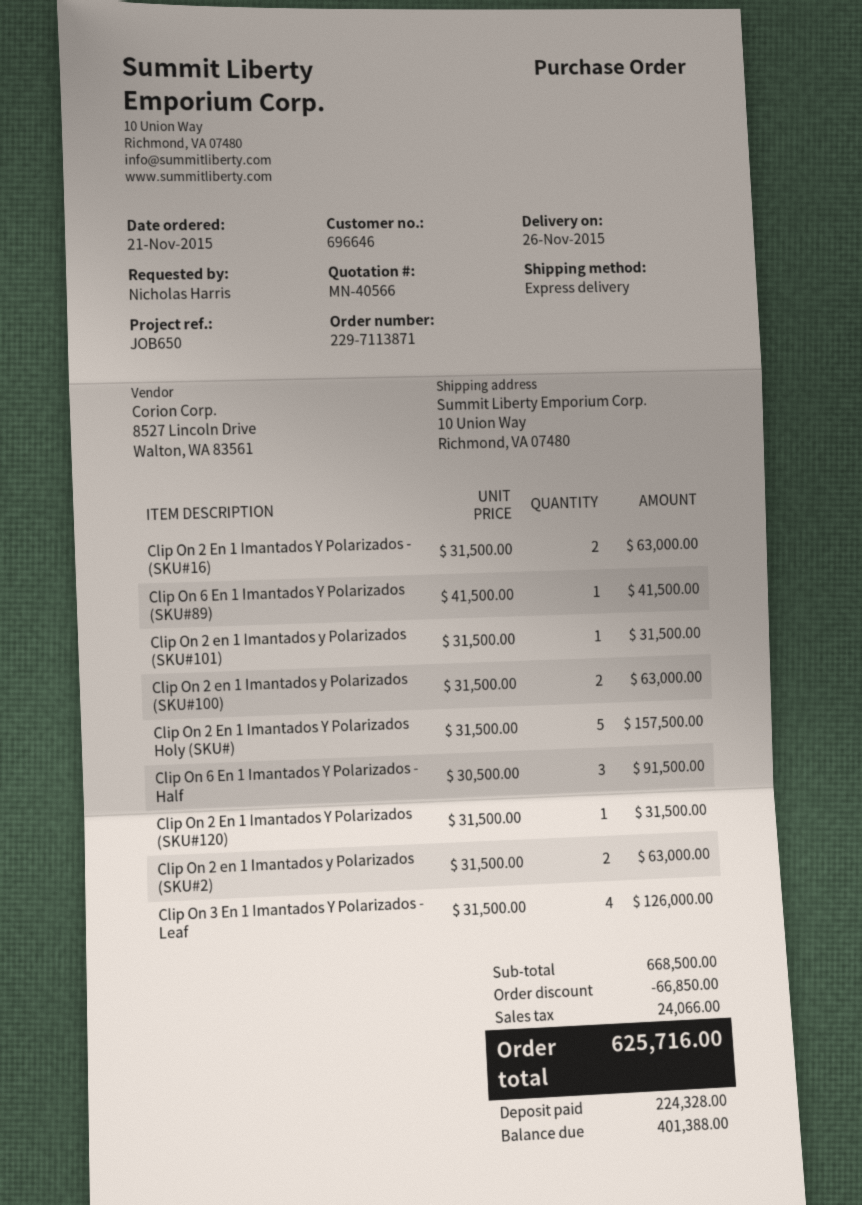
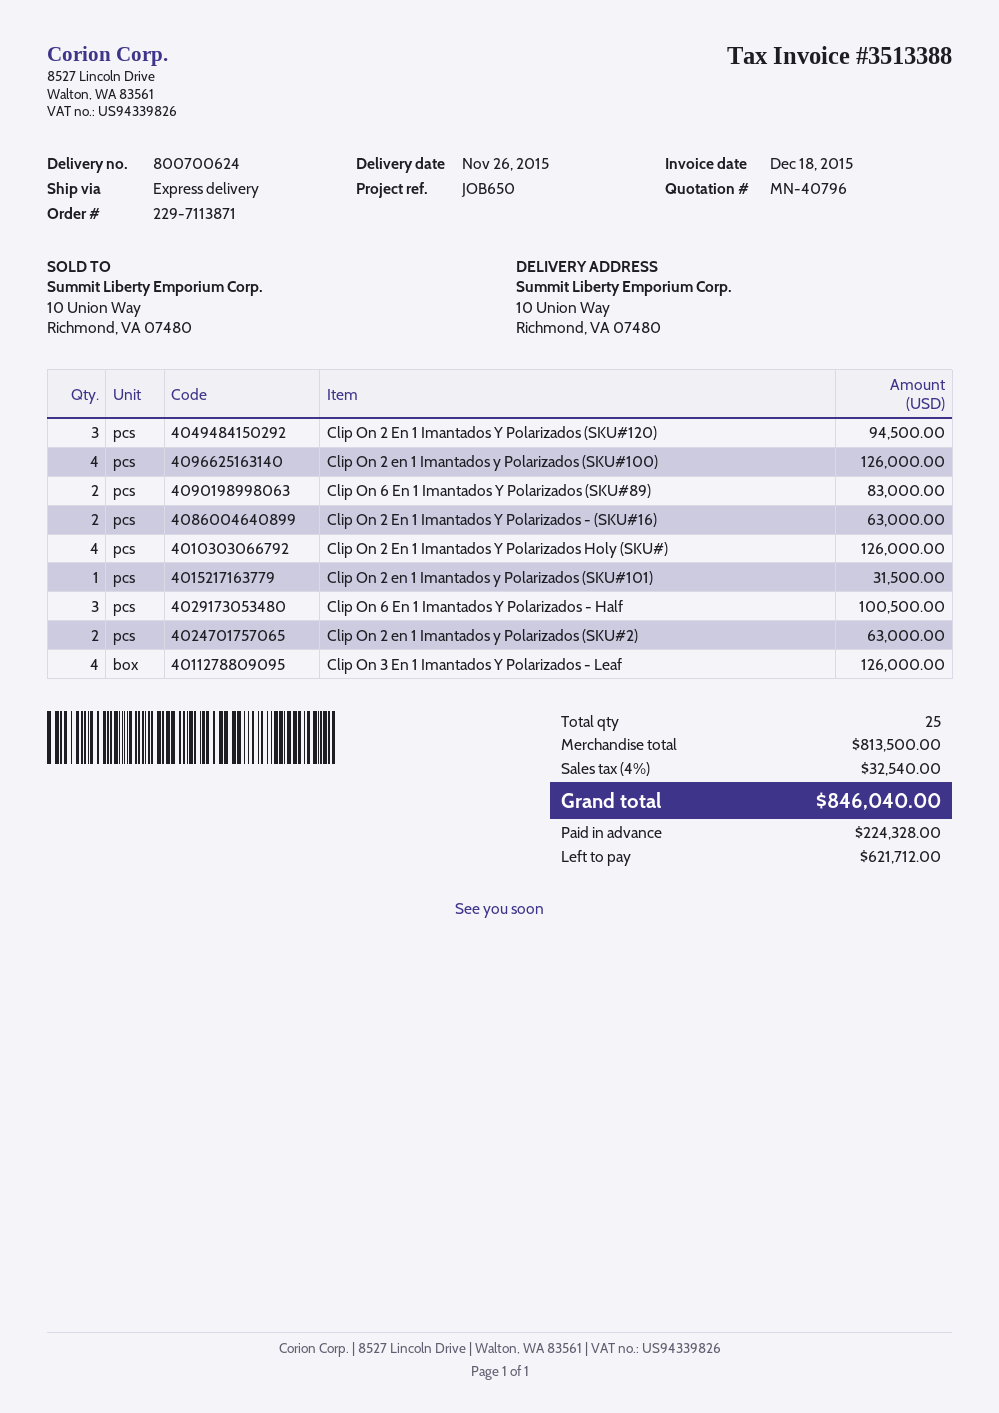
quote number: MN-40566 -> MN-40796
Clip On 6 En 1 Imantados Y Polarizados (SKU#89): 1 for 41500.00 -> 2 for 83000.00
Clip On 2 en 1 Imantados y Polarizados (SKU#100): 2 for 63000.00 -> 4 for 126000.00
Clip On 2 En 1 Imantados Y Polarizados Holy (SKU#): 5 for 157500.00 -> 4 for 126000.00
Clip On 6 En 1 Imantados Y Polarizados - Half: 3 for 91500.00 -> 3 for 100500.00
Clip On 2 En 1 Imantados Y Polarizados (SKU#120): 1 for 31500.00 -> 3 for 94500.00
subtotal: 668500.00 -> 813500.00
discount: 66850.00 -> none
tax: 24066.00 -> 32540.00
total: 625716.00 -> 846040.00
balance: 401388.00 -> 621712.00

